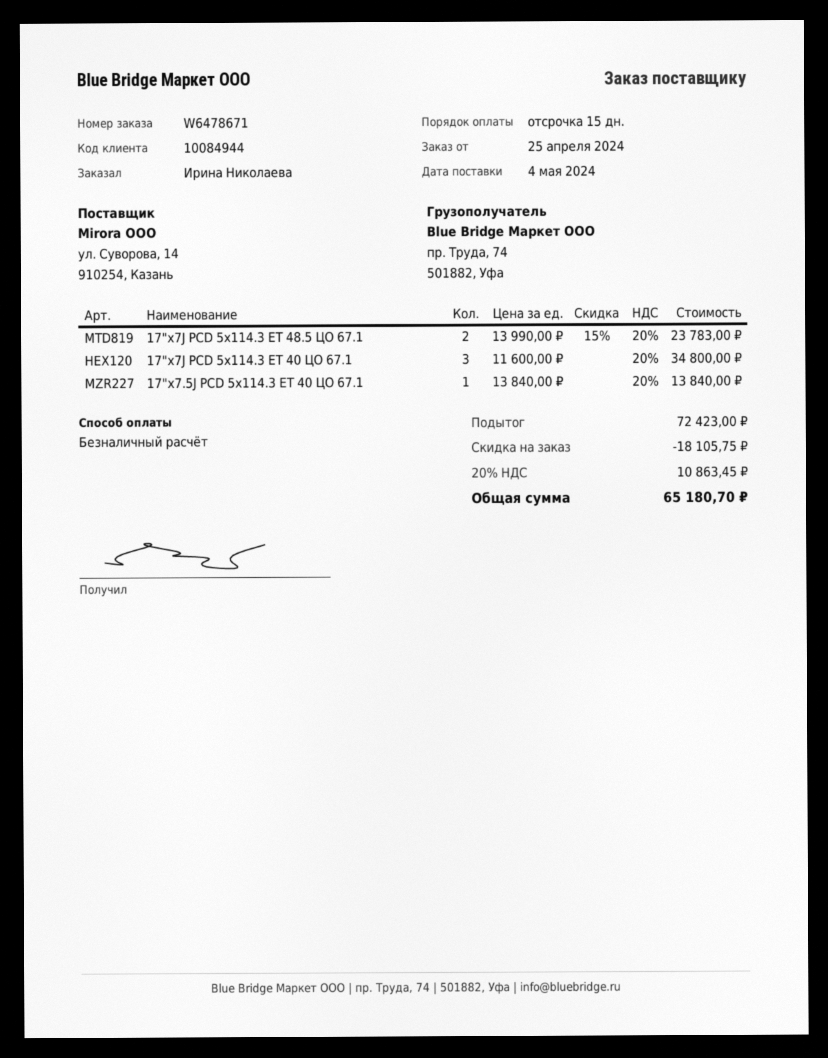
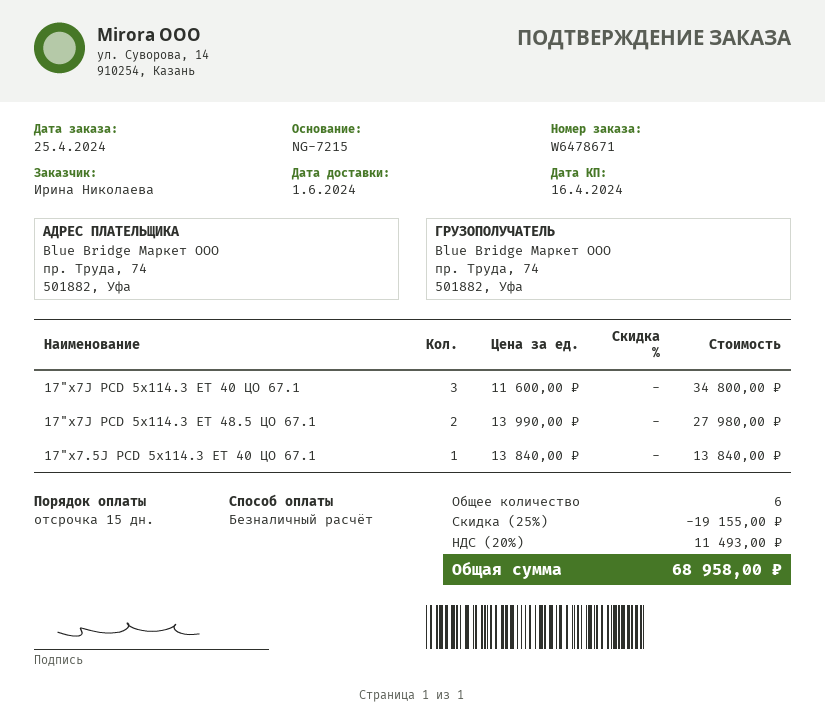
delivery date: 2024-05-04 -> 2024-06-01
17"x7J PCD 5x114.3 ЕТ 48.5 ЦО 67.1: 2 x 13990.00 - 15% = 23783.00 -> 2 x 13990.00 = 27980.00
discount: 18105.75 -> 19155.00
tax: 20% = 10863.45 -> 20% = 11493.00
total: 65180.70 -> 68958.00

